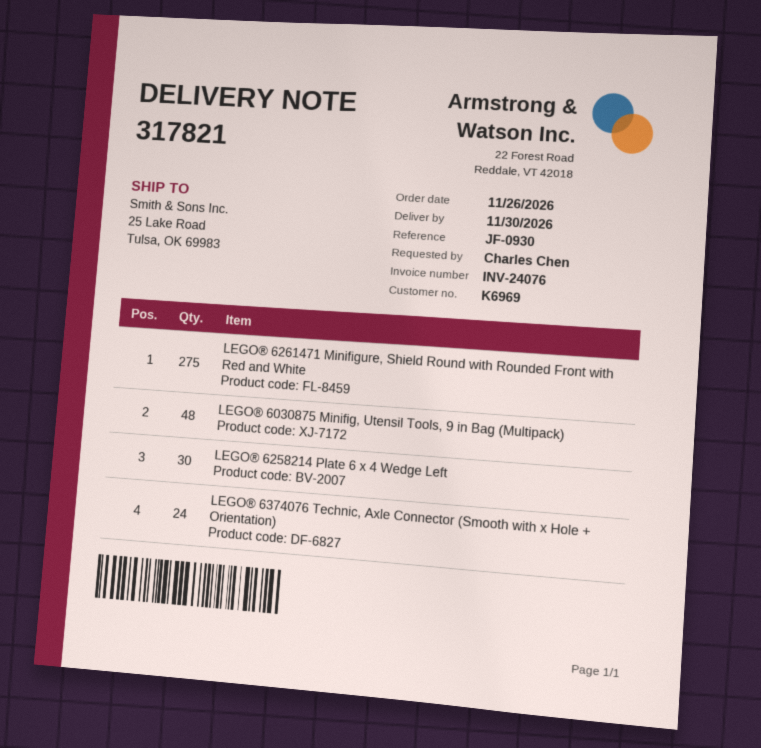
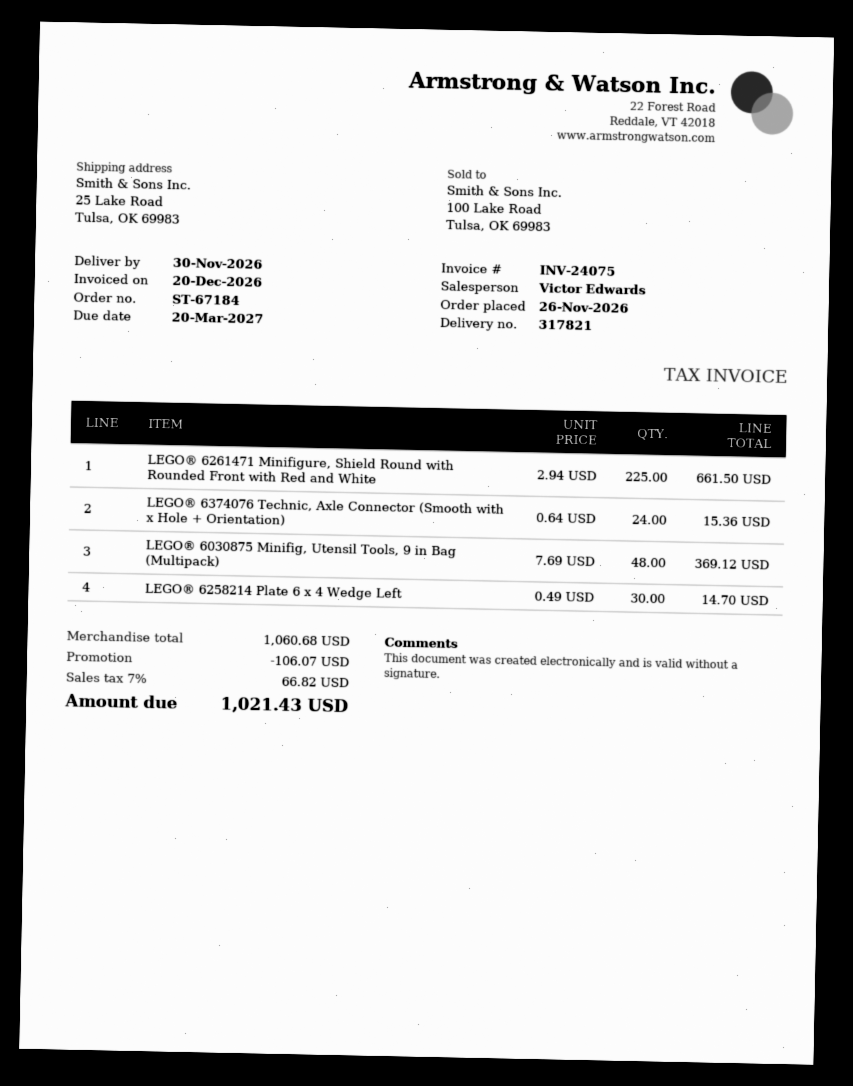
invoice number: INV-24076 -> INV-24075
LEGO® 6261471 Minifigure, Shield Round with Rounded Front with Red and White: 275 -> 225

